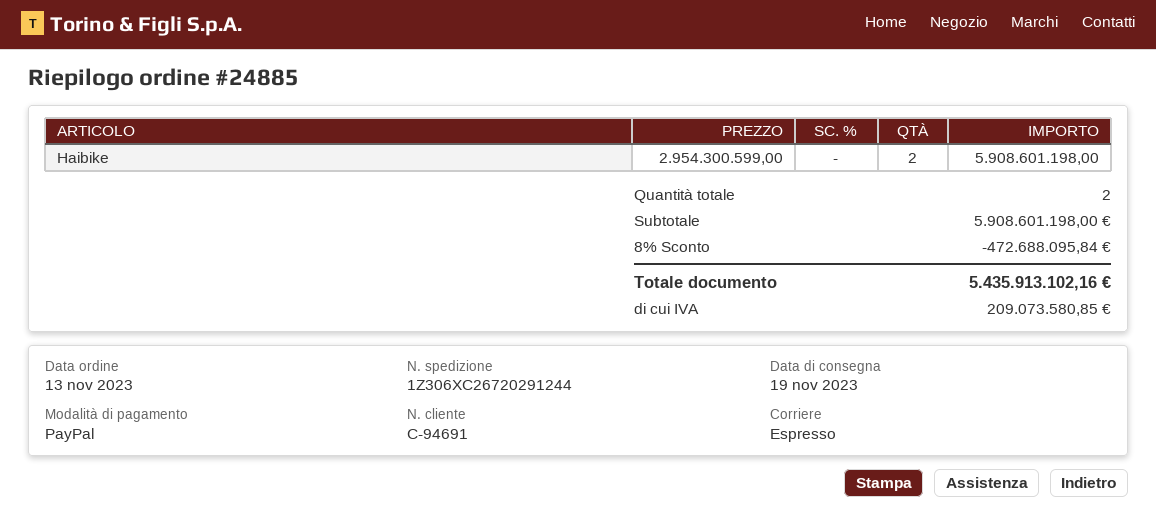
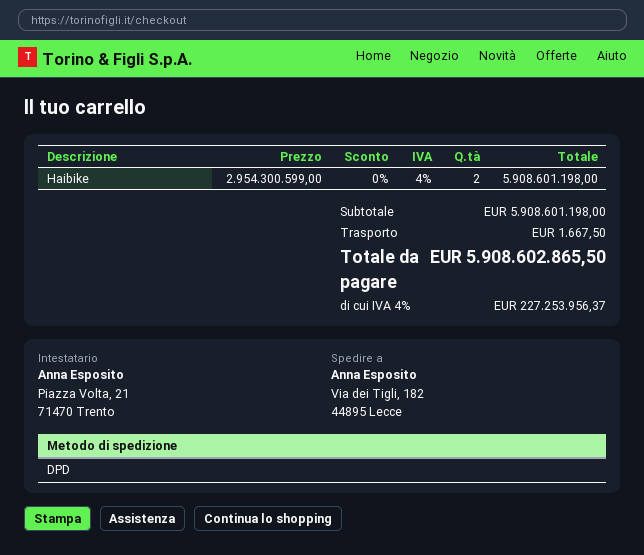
shipping method: express -> DPD
discount: 8% = 472688095.84 -> none
shipping: none -> 1667.50
tax: 209073580.85 -> 227253956.37
total: 5435913102.16 -> 5908602865.50

